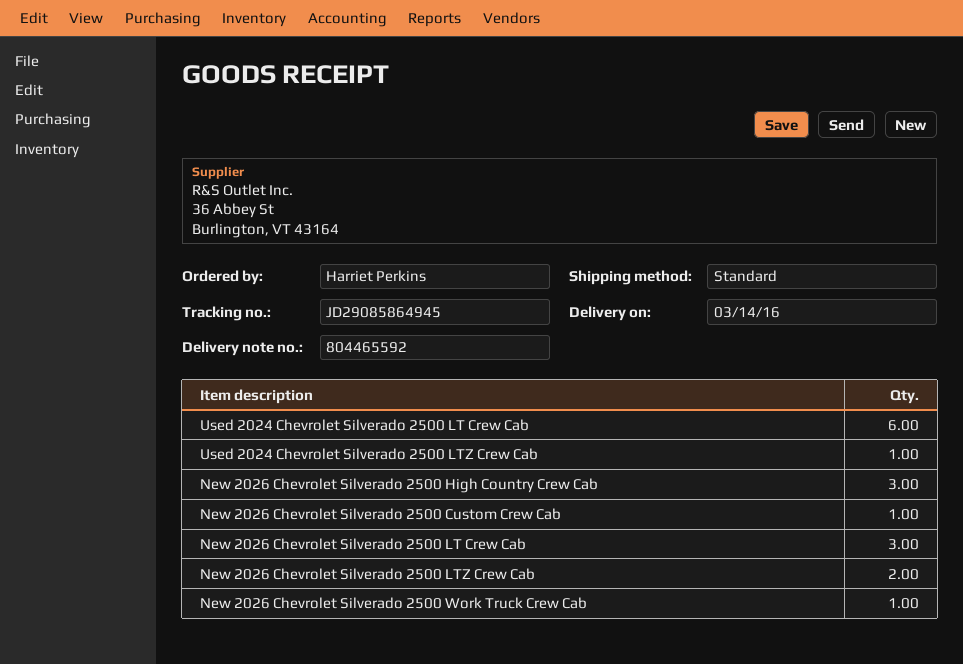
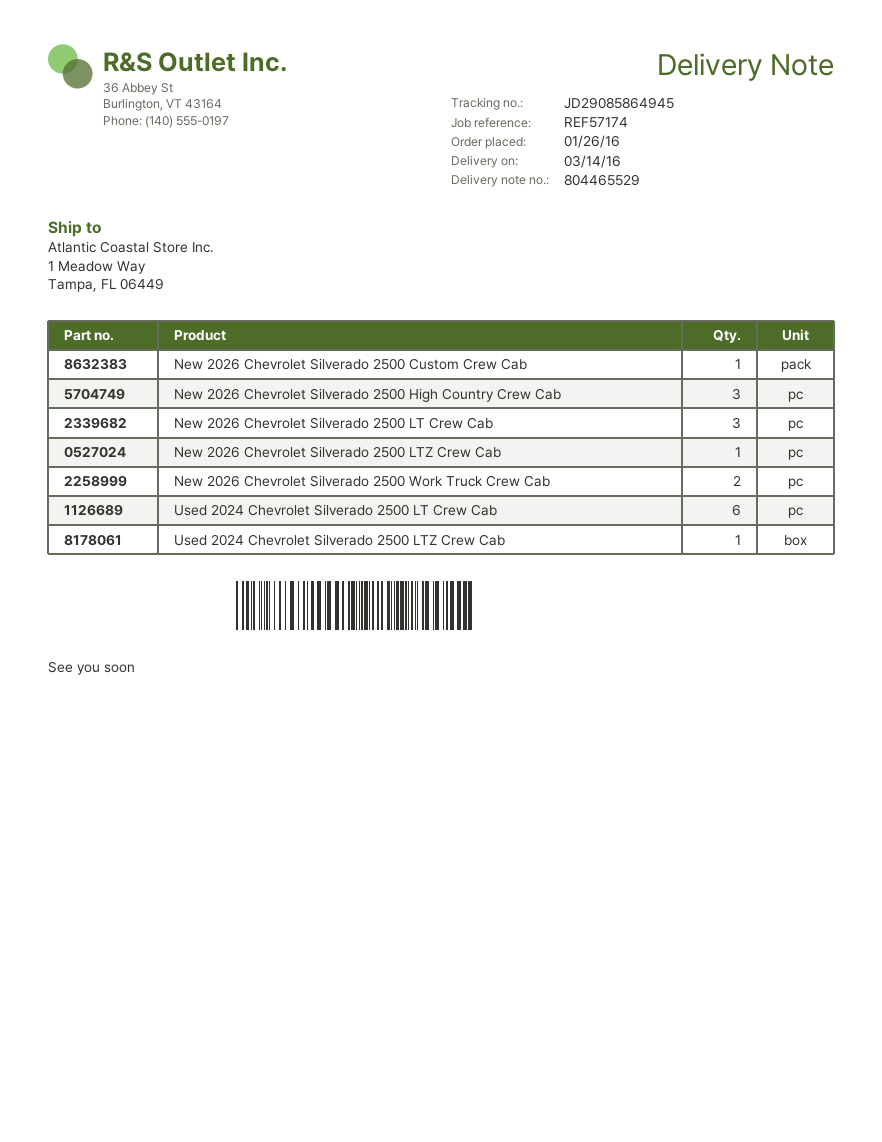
delivery note number: 804465592 -> 804465529
New 2026 Chevrolet Silverado 2500 LTZ Crew Cab: 2 -> 1
New 2026 Chevrolet Silverado 2500 Work Truck Crew Cab: 1 -> 2

